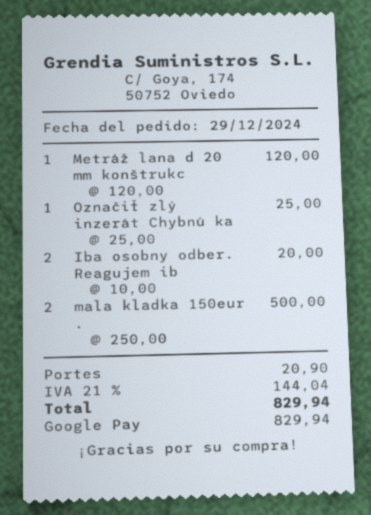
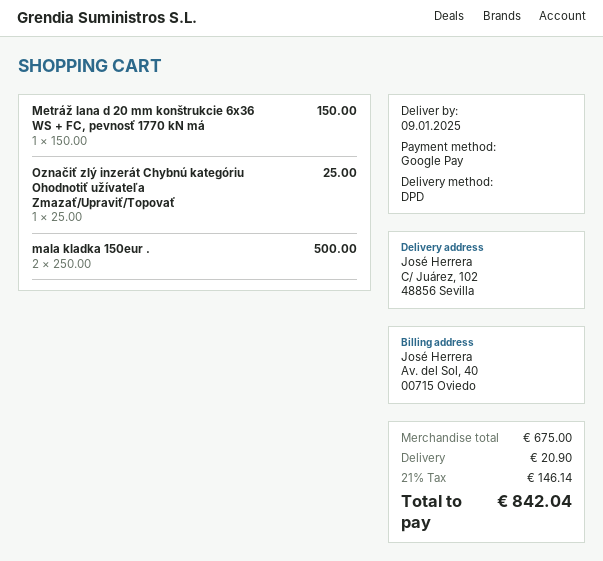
Metráž lana d 20 mm konštrukc: 1 x 120.00 = 120.00 -> 1 x 150.00 = 150.00
Iba osobny odber. Reagujem ib: 2 x 10.00 = 20.00 -> none
tax: 21% = 144.04 -> 21% = 146.14
total: 829.94 -> 842.04

